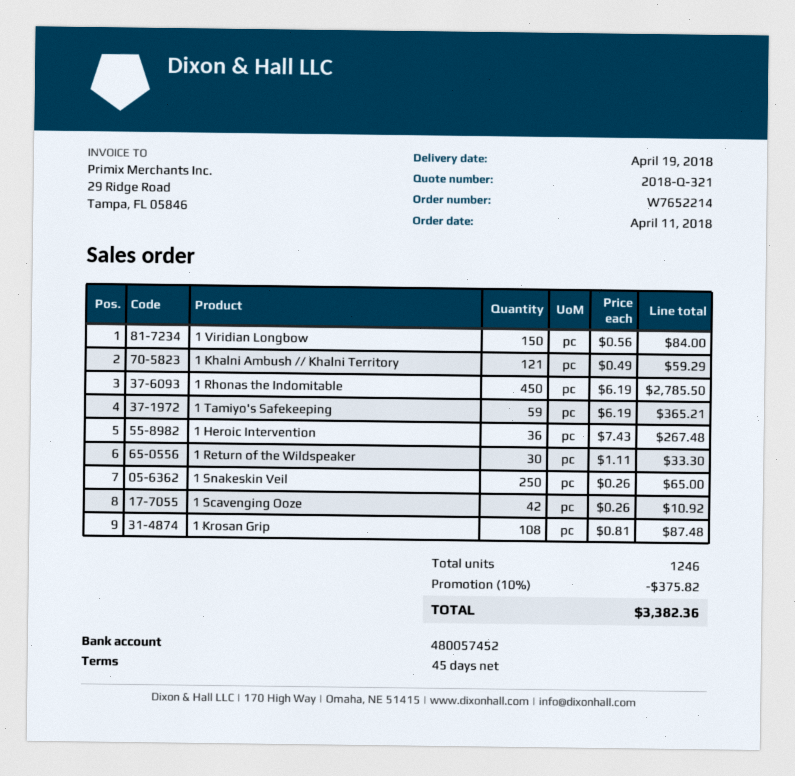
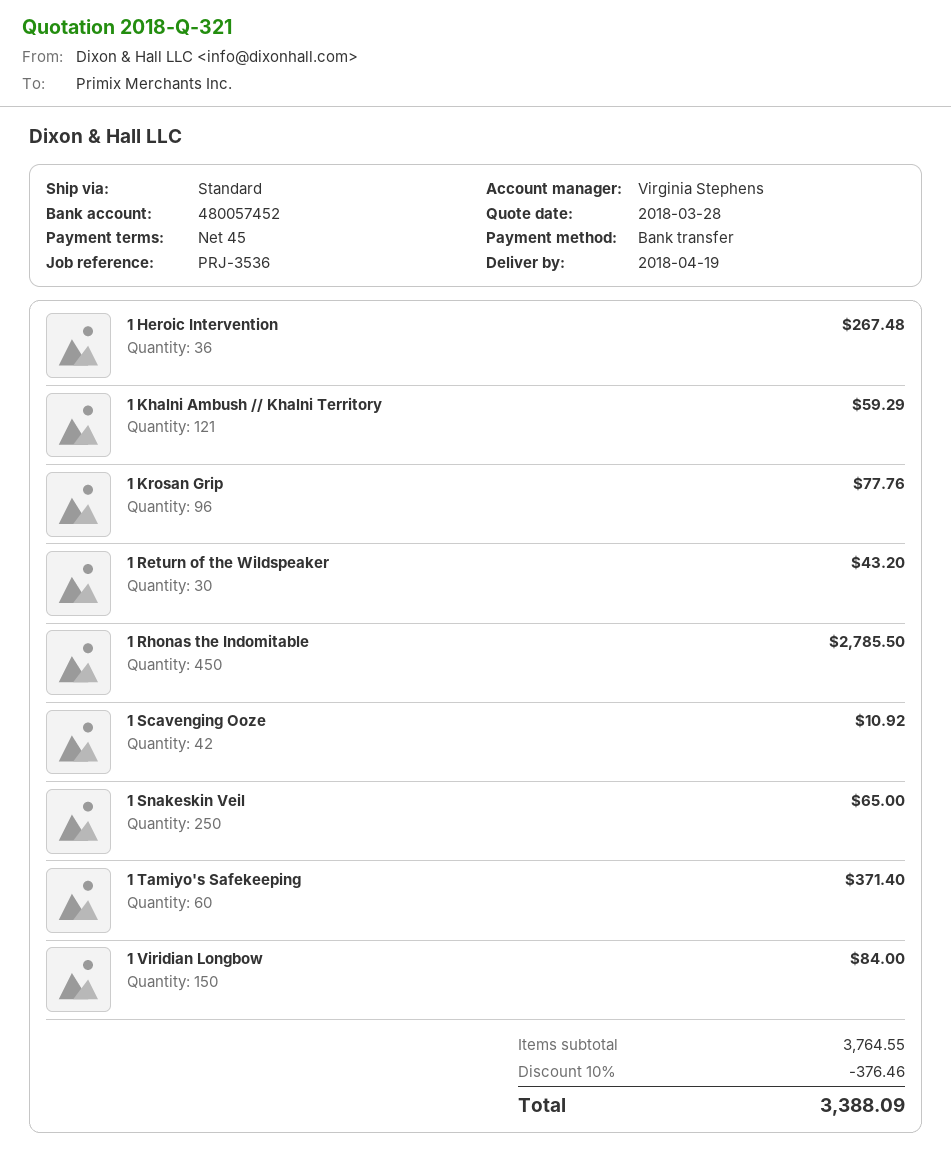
1 Tamiyo's Safekeeping: 59 for 365.21 -> 60 for 371.40
1 Return of the Wildspeaker: 30 for 33.30 -> 30 for 43.20
1 Krosan Grip: 108 for 87.48 -> 96 for 77.76
discount: 10% = 375.82 -> 10% = 376.46
total: 3382.36 -> 3388.09

